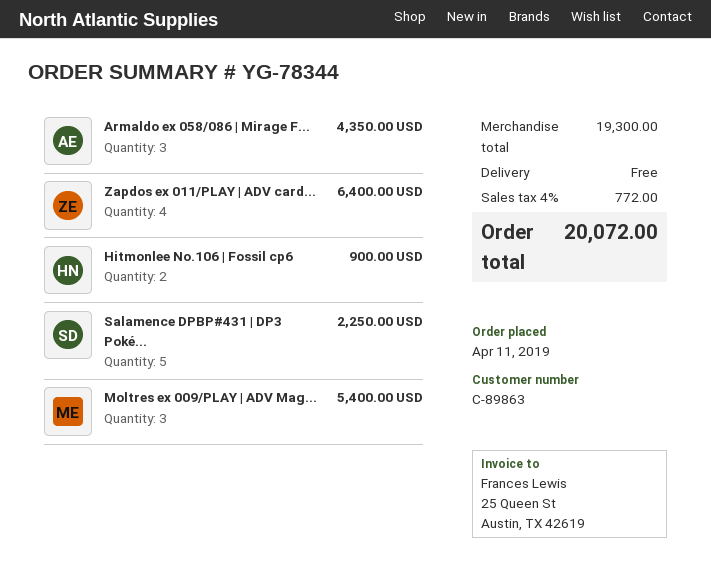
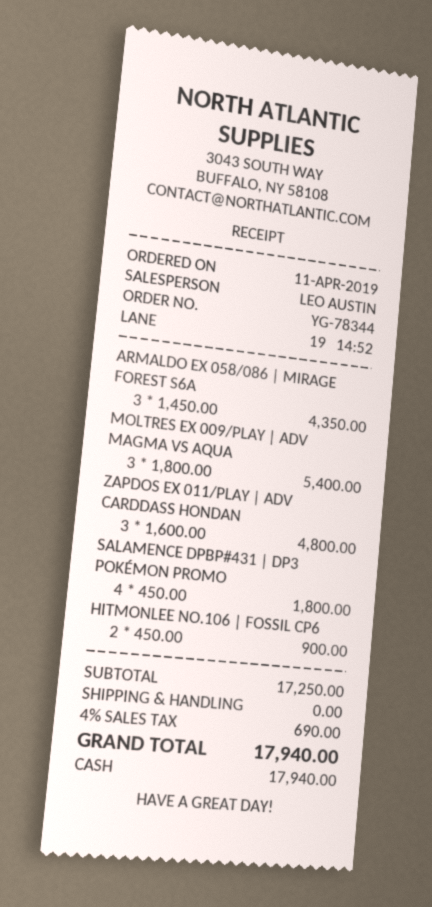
Zapdos ex 011/PLAY | ADV card...: 4 for 6400.00 -> 3 for 4800.00
Salamence DPBP#431 | DP3 Poké...: 5 for 2250.00 -> 4 for 1800.00
subtotal: 19300.00 -> 17250.00
tax: 4% = 772.00 -> 4% = 690.00
total: 20072.00 -> 17940.00

